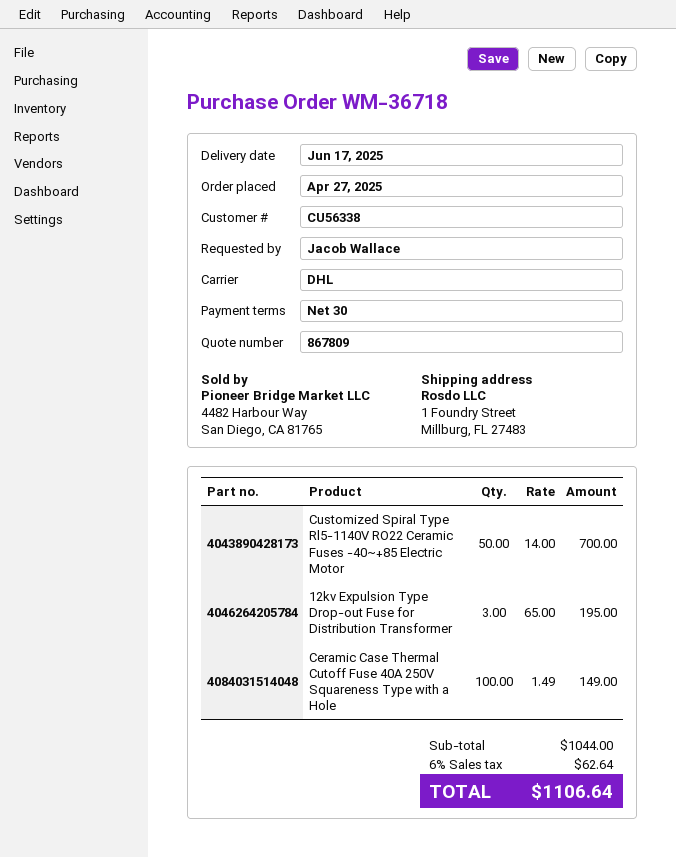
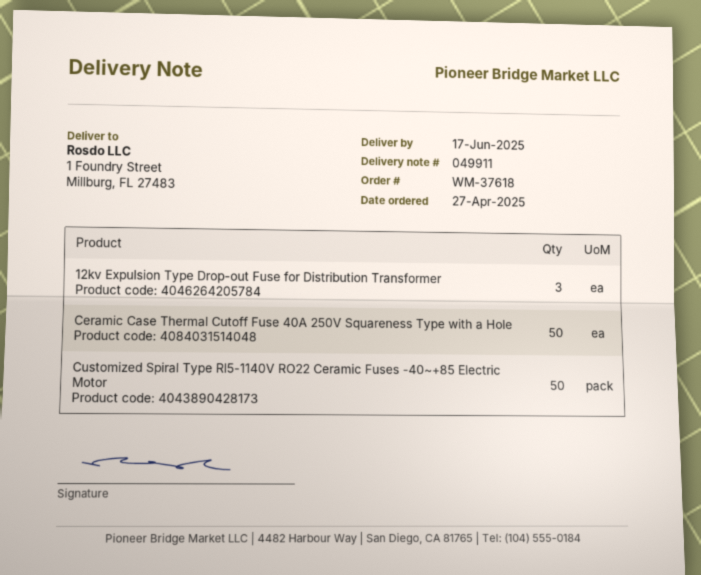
order number: WM-36718 -> WM-37618
Ceramic Case Thermal Cutoff Fuse 40A 250V Squareness Type with a Hole: 100 -> 50

